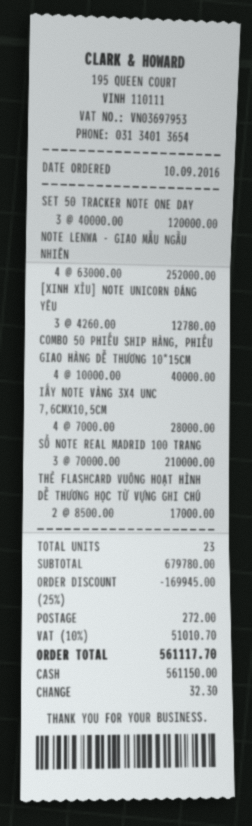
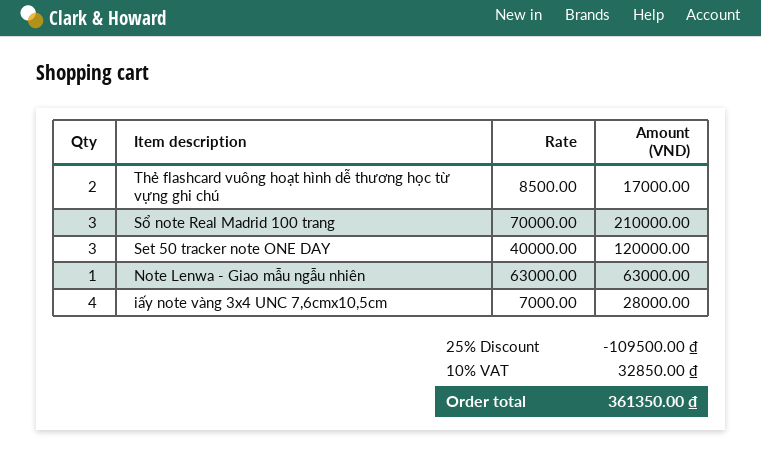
NOTE LENWA - GIAO MẪU NGẪU NHIÊN: 4 x 63000.00 = 252000.00 -> 1 x 63000.00 = 63000.00
[XINH XỈU] NOTE UNICORN ĐÁNG YÊU: 3 x 4260.00 = 12780.00 -> none
COMBO 50 PHIẾU SHIP HÀNG, PHIẾU GIAO HÀNG DỄ THƯƠNG 10*15CM: 4 x 10000.00 = 40000.00 -> none
discount: 25% = 169945.00 -> 25% = 109500.00
shipping: 272.00 -> none
tax: 10% = 51010.70 -> 10% = 32850.00
total: 561117.70 -> 361350.00

